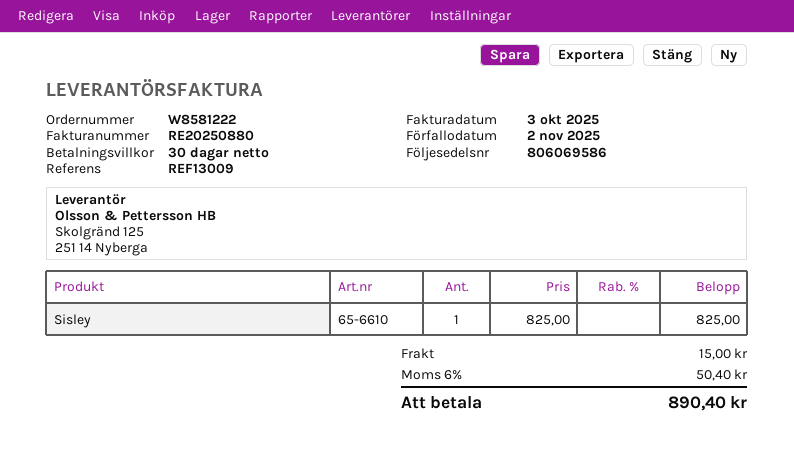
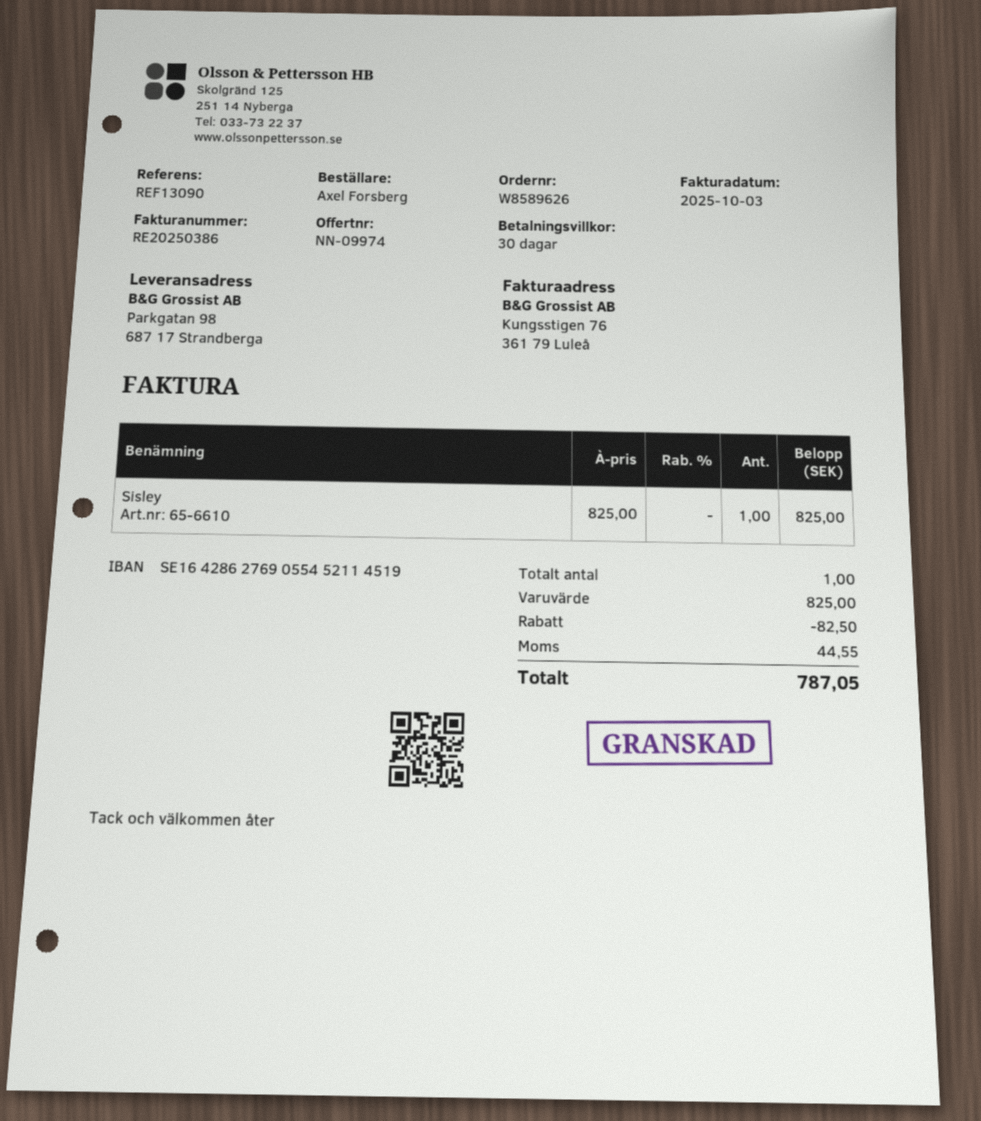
order number: W8581222 -> W8589626
invoice number: RE20250880 -> RE20250386
reference: REF13009 -> REF13090
discount: none -> 82.50
shipping: 15.00 -> none
tax: 50.40 -> 44.55
total: 890.40 -> 787.05

